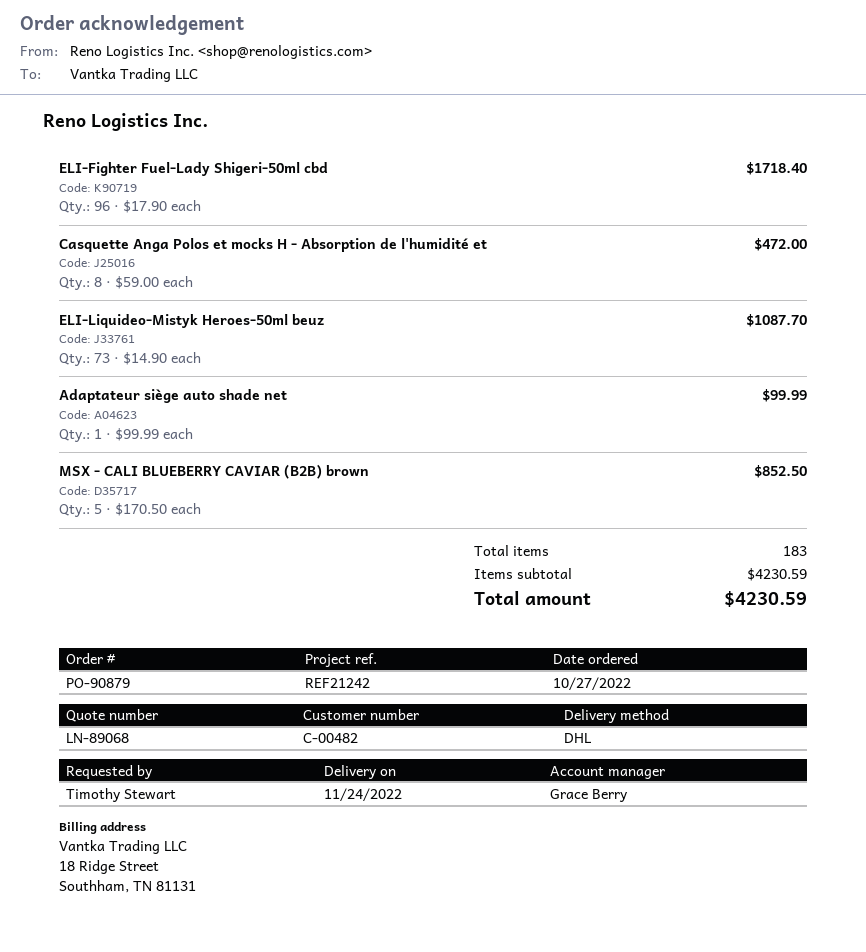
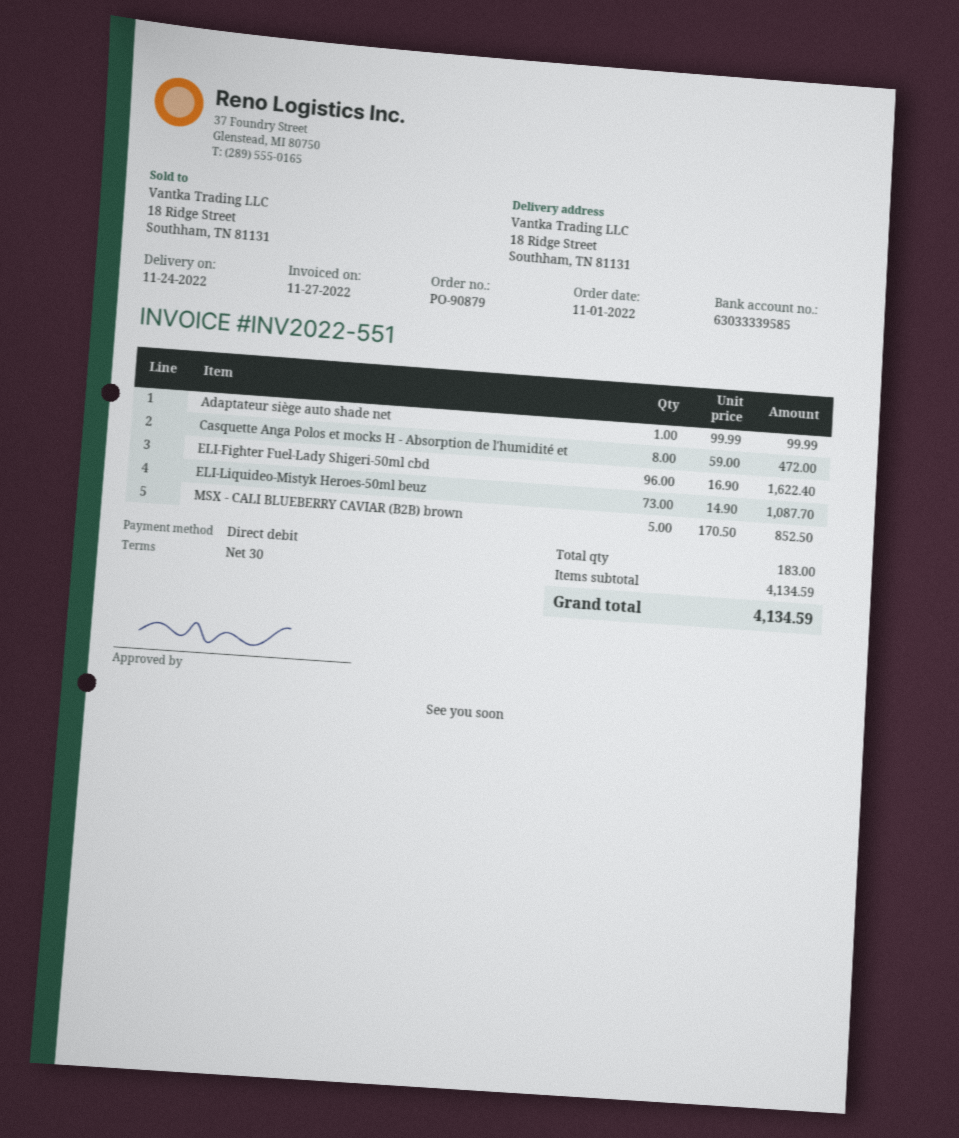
order date: 2022-10-27 -> 2022-11-01
ELI-Fighter Fuel-Lady Shigeri-50ml cbd: 96 x 17.90 = 1718.40 -> 96 x 16.90 = 1622.40
subtotal: 4230.59 -> 4134.59
total: 4230.59 -> 4134.59

